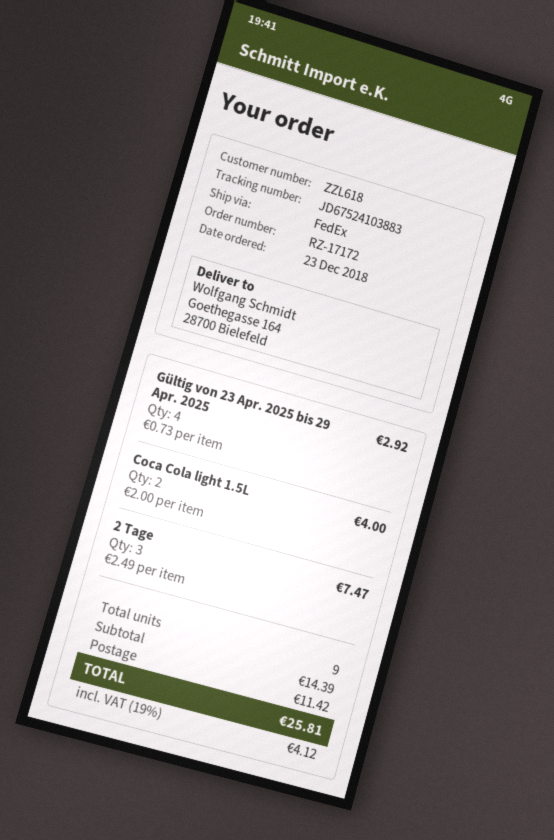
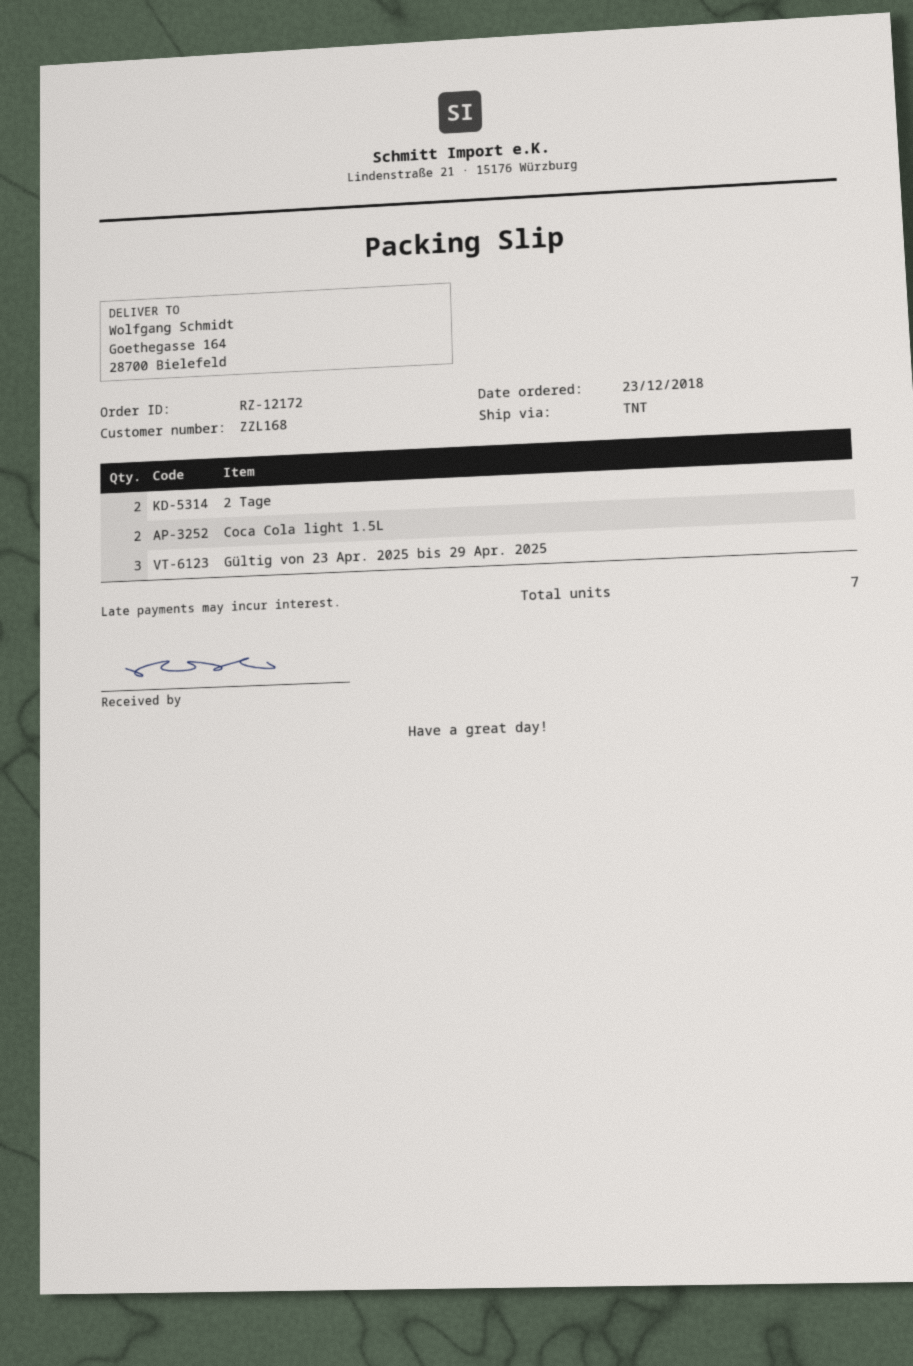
order number: RZ-17172 -> RZ-12172
customer number: ZZL618 -> ZZL168
shipping method: FedEx -> TNT
Gültig von 23 Apr. 2025 bis 29 Apr. 2025: 4 -> 3
2 Tage: 3 -> 2
total quantity: 9 -> 7

